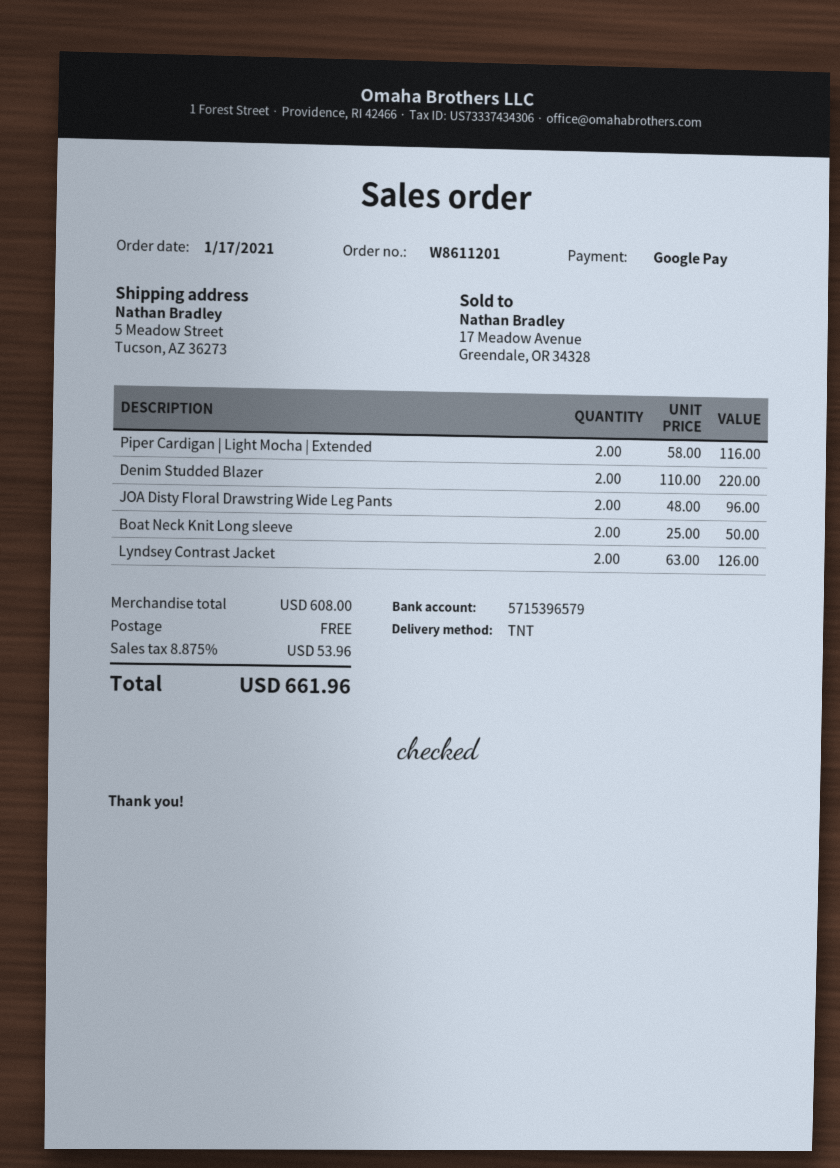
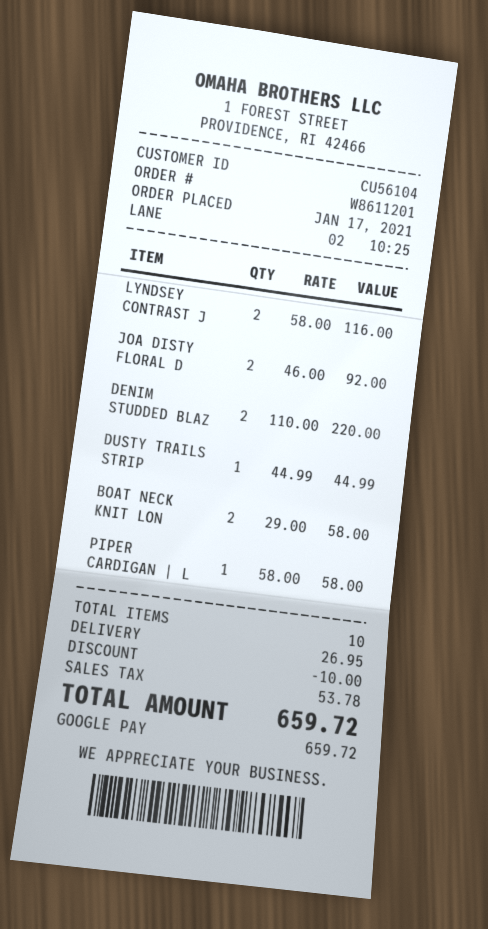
Piper Cardigan | Light Mocha | Extended: 2 x 58.00 = 116.00 -> 1 x 58.00 = 58.00
JOA Disty Floral Drawstring Wide Leg Pants: 2 x 48.00 = 96.00 -> 2 x 46.00 = 92.00
Boat Neck Knit Long sleeve: 2 x 25.00 = 50.00 -> 2 x 29.00 = 58.00
Lyndsey Contrast Jacket: 2 x 63.00 = 126.00 -> 2 x 58.00 = 116.00
DUSTY TRAILS STRIP: none -> 1 x 44.99 = 44.99
discount: none -> 10.00
shipping: 0.00 -> 26.95
tax: 53.96 -> 53.78
total: 661.96 -> 659.72

